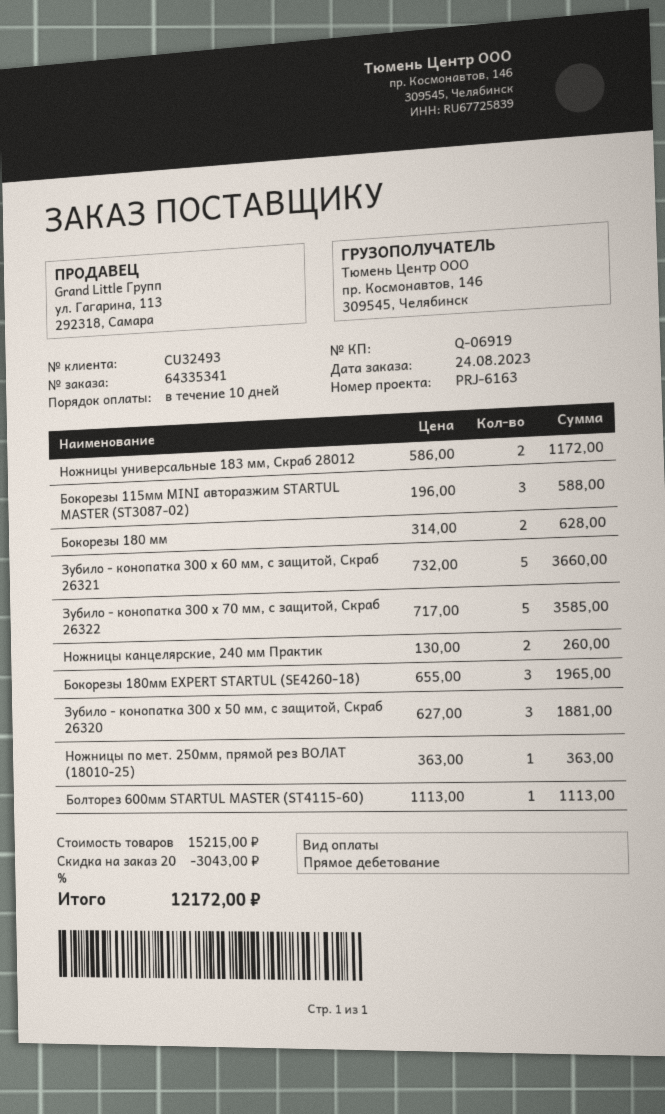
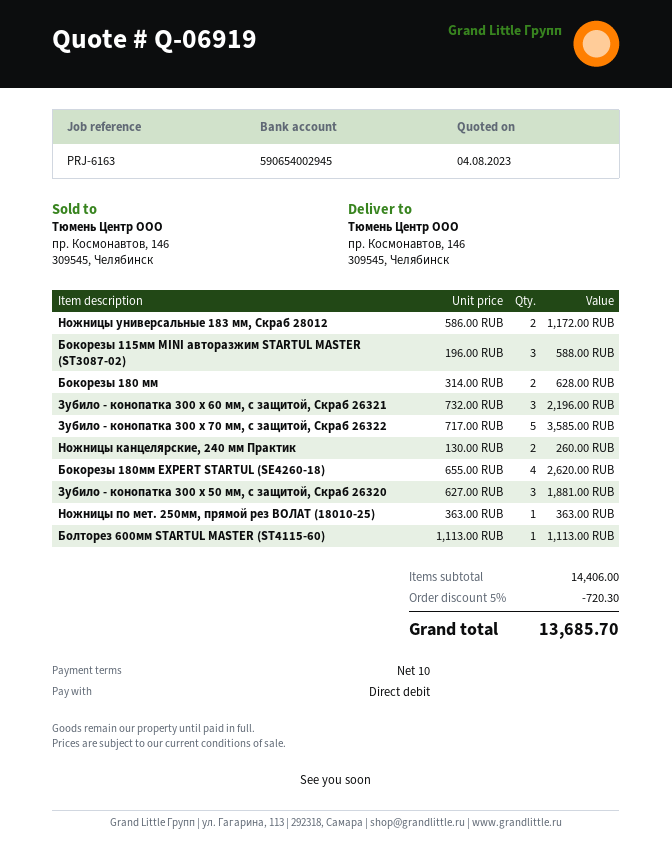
Зубило - конопатка 300 х 60 мм, с защитой, Скраб 26321: 5 x 732.00 = 3660.00 -> 3 x 732.00 = 2196.00
Бокорезы 180мм EXPERT STARTUL (SE4260-18): 3 x 655.00 = 1965.00 -> 4 x 655.00 = 2620.00
subtotal: 15215.00 -> 14406.00
discount: 20% = 3043.00 -> 5% = 720.30
total: 12172.00 -> 13685.70

